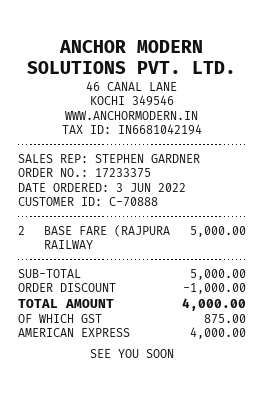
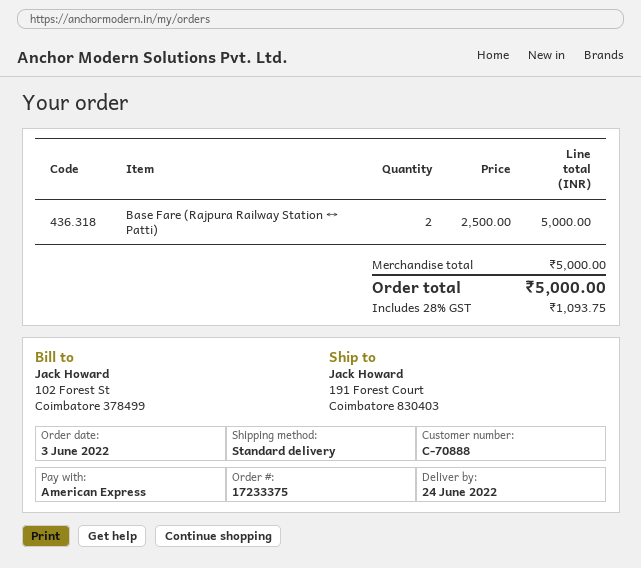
discount: 1000.00 -> none
tax: 875.00 -> 1093.75
total: 4000.00 -> 5000.00

